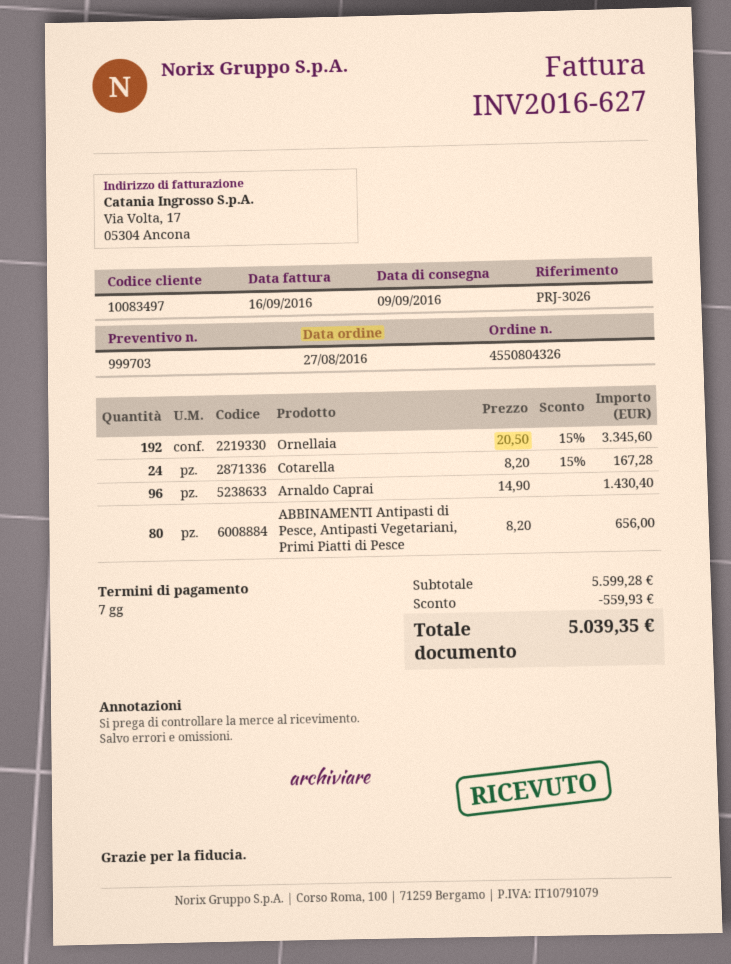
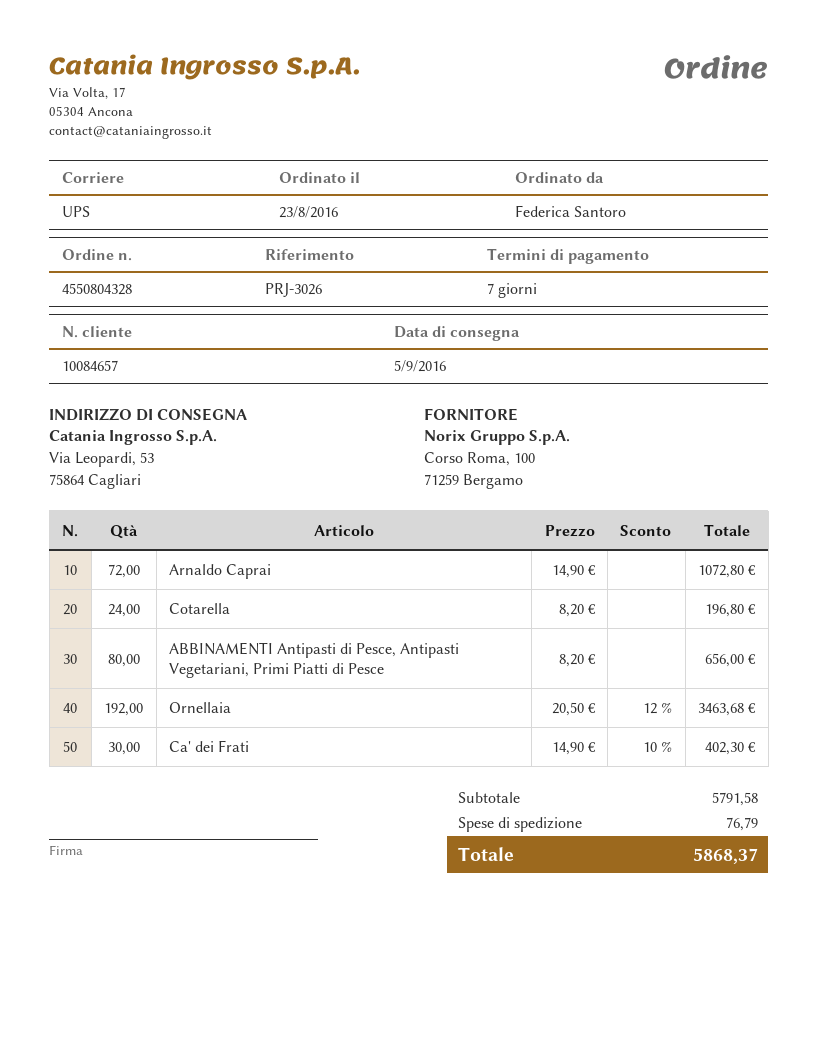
order number: 4550804326 -> 4550804328
order date: 2016-08-27 -> 2016-08-23
delivery date: 2016-09-09 -> 2016-09-05
customer number: 10083497 -> 10084657
Ornellaia: 192 x 20.50 - 15% = 3345.60 -> 192 x 20.50 - 12% = 3463.68
Cotarella: 24 x 8.20 - 15% = 167.28 -> 24 x 8.20 = 196.80
Arnaldo Caprai: 96 x 14.90 = 1430.40 -> 72 x 14.90 = 1072.80
Ca' dei Frati: none -> 30 x 14.90 - 10% = 402.30
subtotal: 5599.28 -> 5791.58
discount: 559.93 -> none
shipping: none -> 76.79
total: 5039.35 -> 5868.37

